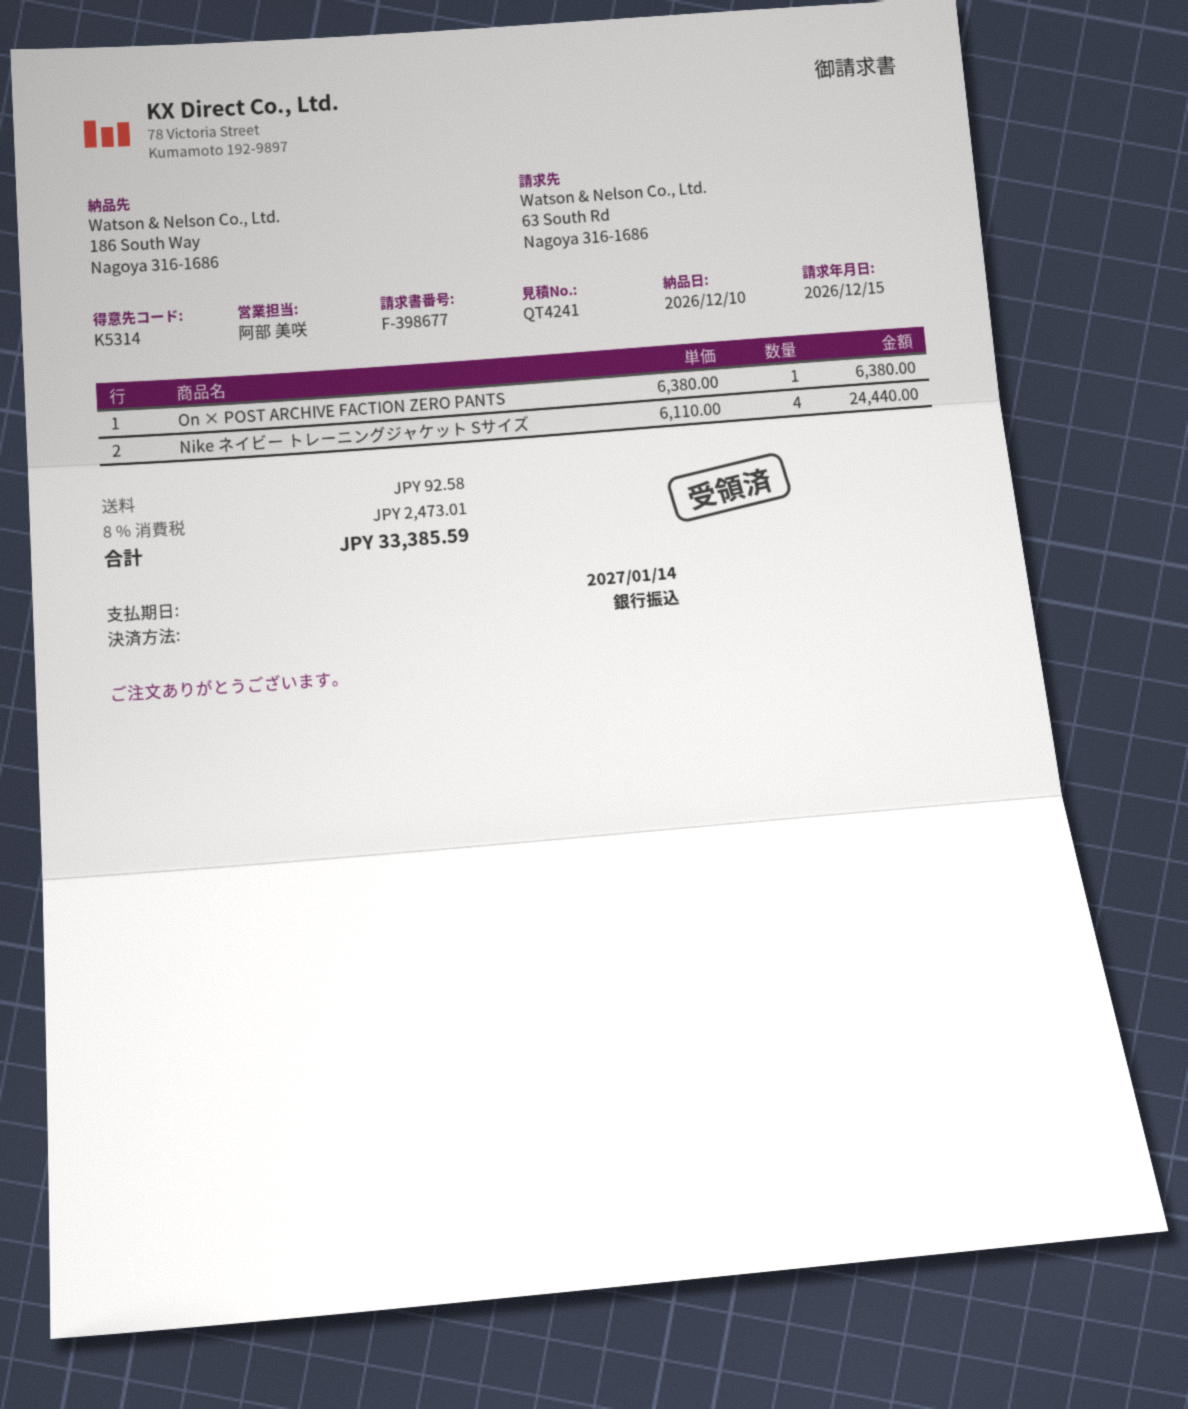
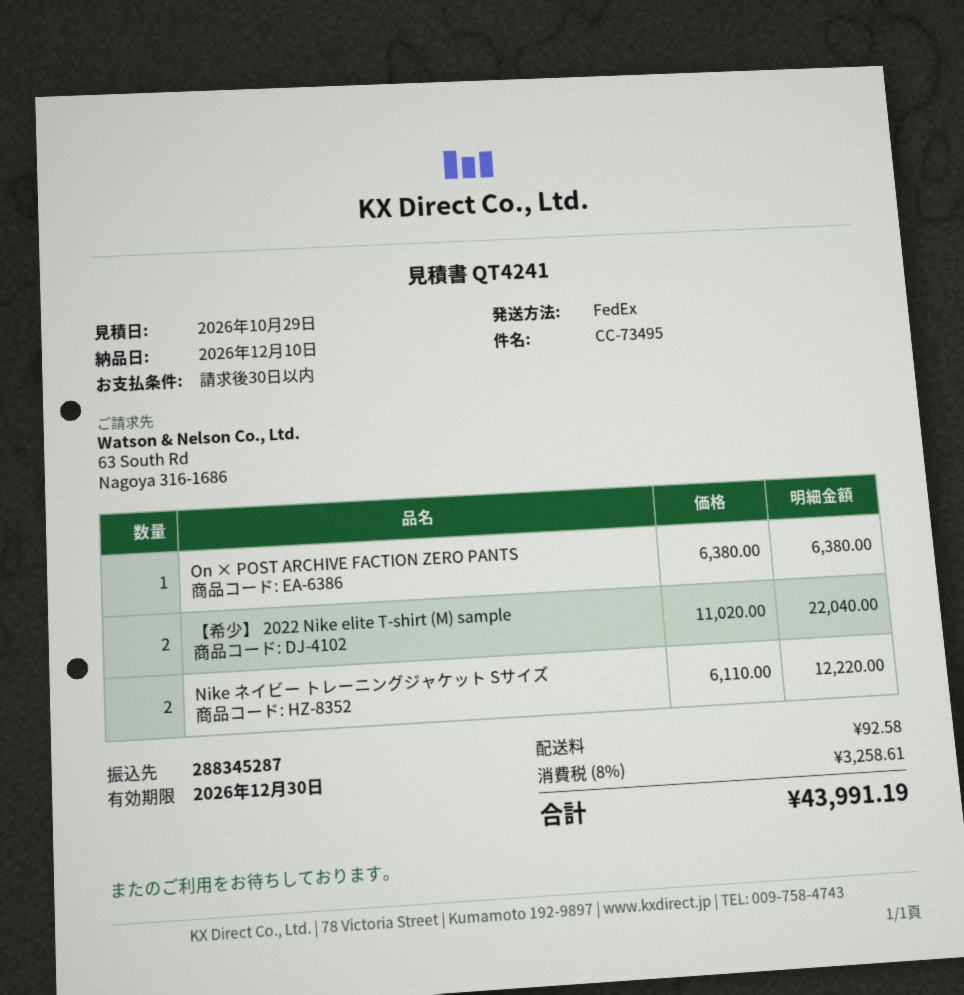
Nike ネイビー トレーニングジャケット Sサイズ: 4 x 6110.00 = 24440.00 -> 2 x 6110.00 = 12220.00
【希少】 2022 Nike elite T-shirt (M) sample: none -> 2 x 11020.00 = 22040.00
tax: 8% = 2473.01 -> 8% = 3258.61
total: 33385.59 -> 43991.19

